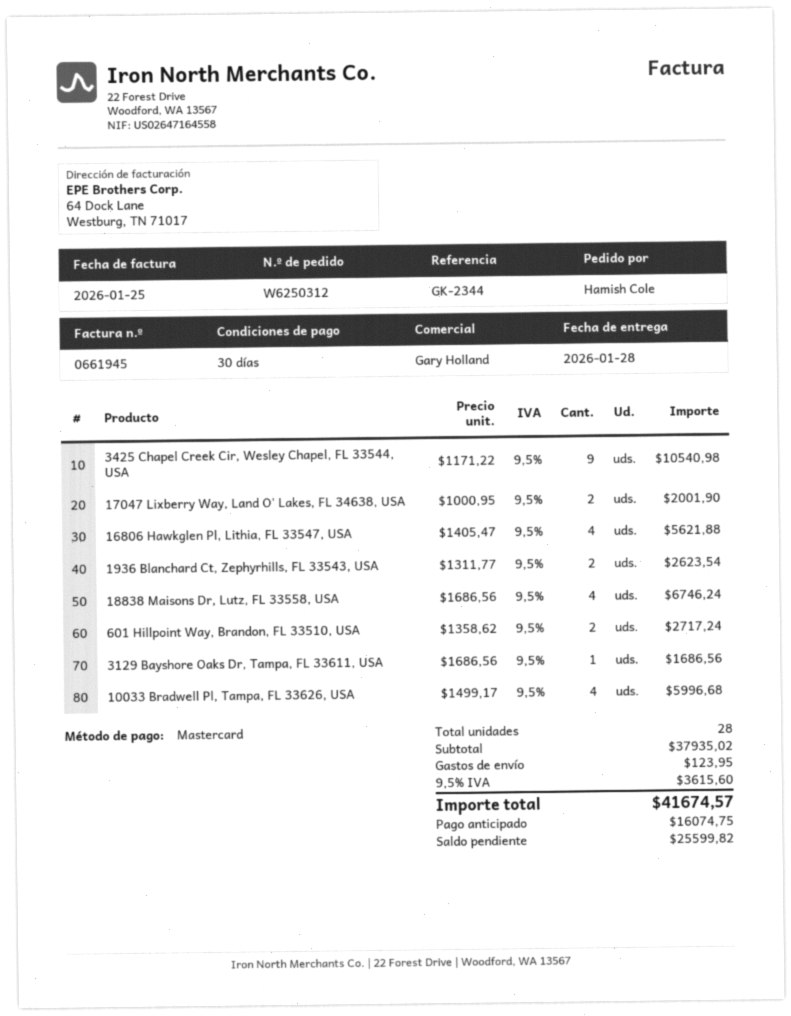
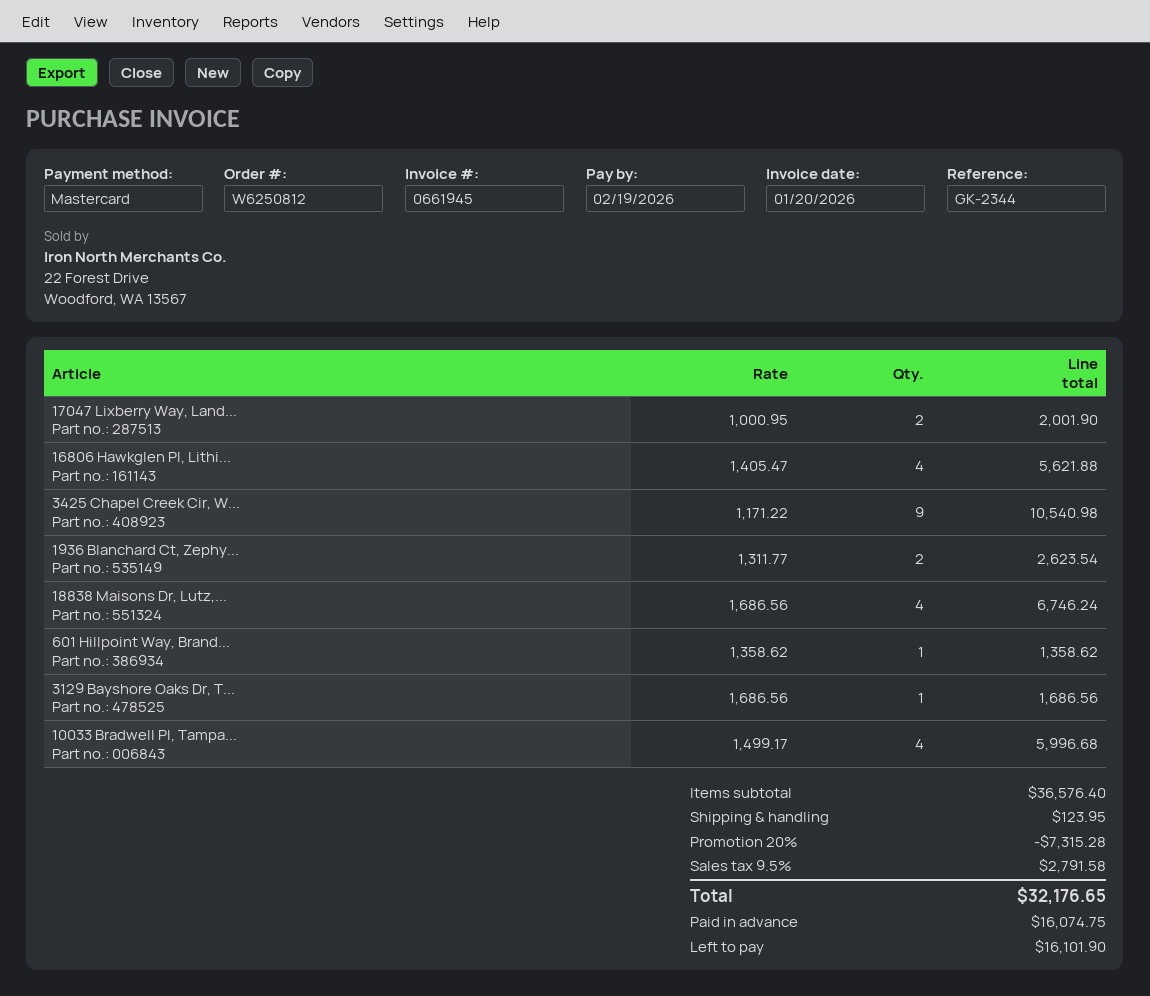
order number: W6250312 -> W6250812
invoice date: 2026-01-25 -> 2026-01-20
601 Hillpoint Way, Brandon, FL 33510, USA: 2 x 1358.62 = 2717.24 -> 1 x 1358.62 = 1358.62
subtotal: 37935.02 -> 36576.40
discount: none -> 20% = 7315.28
tax: 9.5% = 3615.60 -> 9.5% = 2791.58
total: 41674.57 -> 32176.65
balance: 25599.82 -> 16101.90

